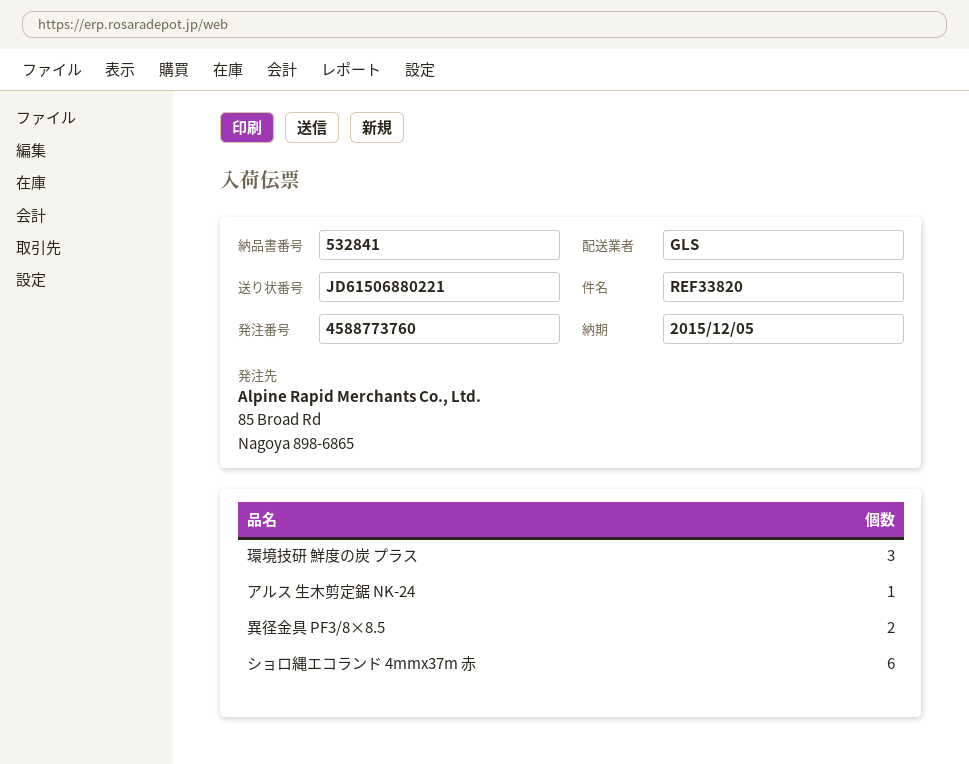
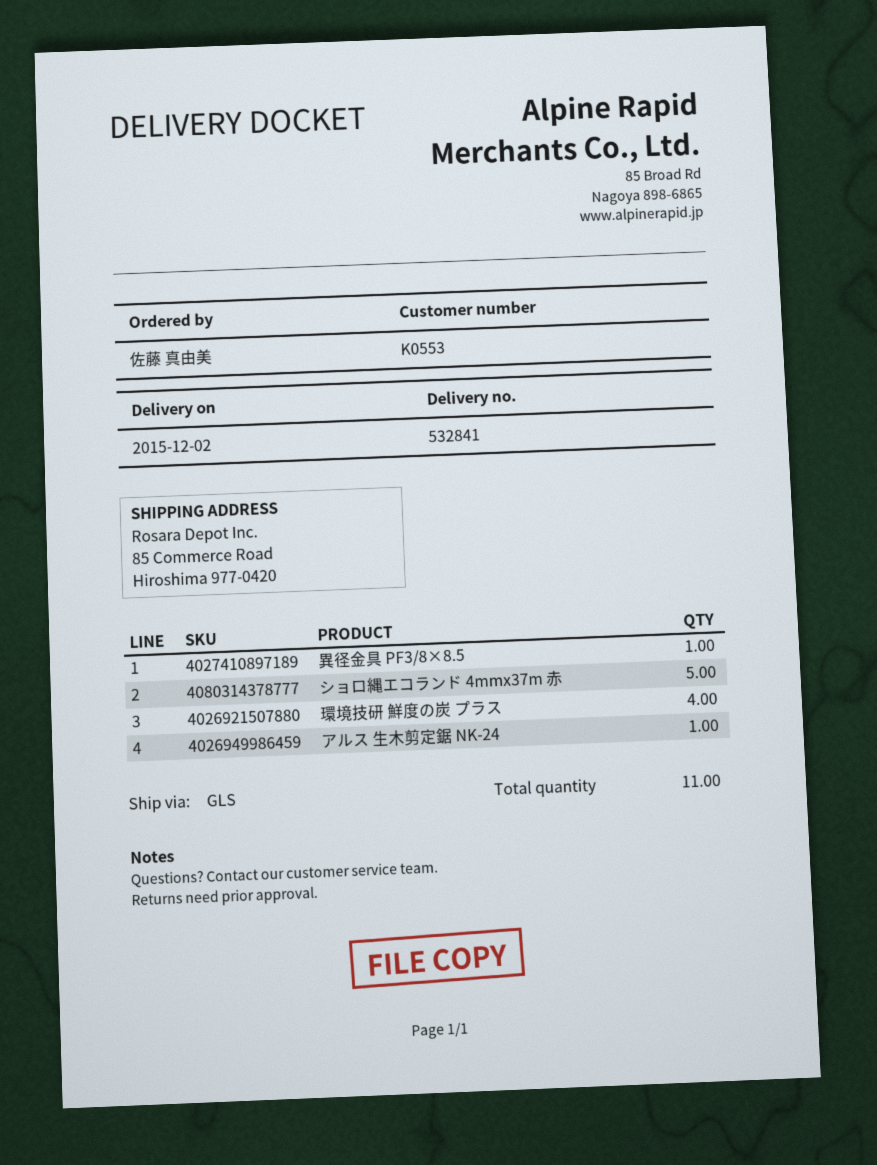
delivery date: 2015-12-05 -> 2015-12-02
環境技研 鮮度の炭 プラス: 3 -> 4
異径金具 PF3/8×8.5: 2 -> 1
ショロ縄エコランド 4mmx37m 赤: 6 -> 5

